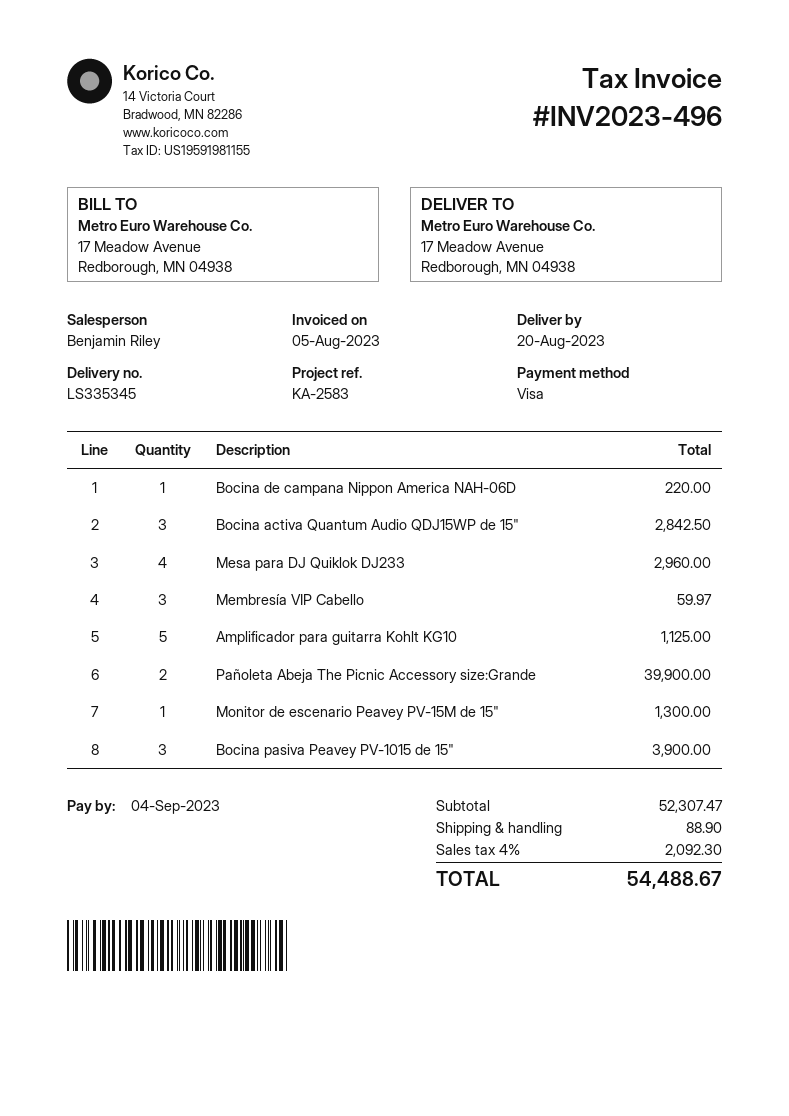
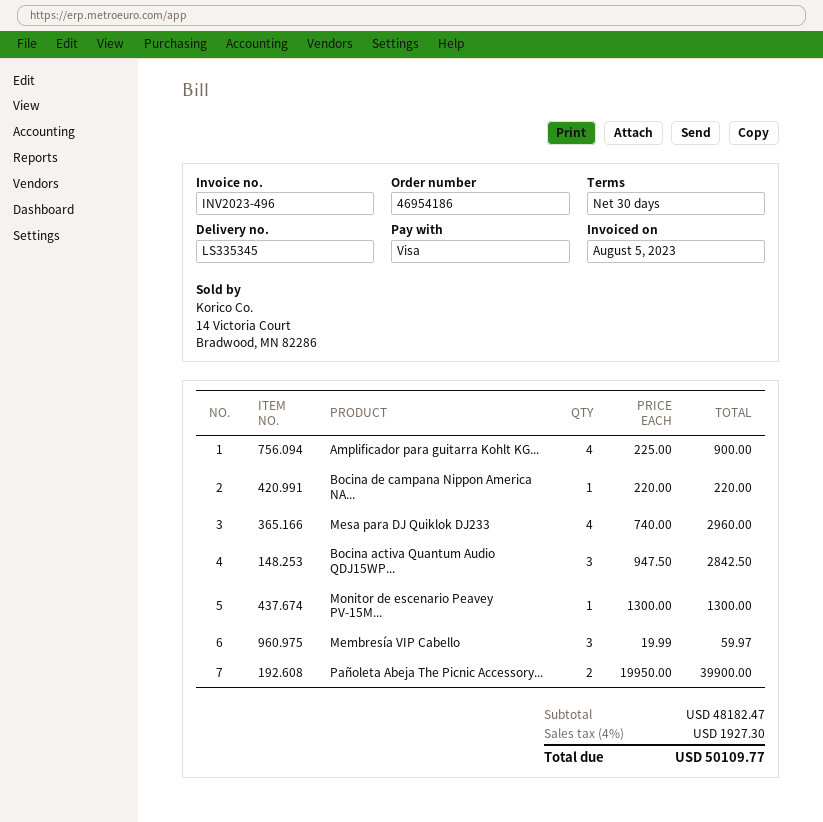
Amplificador para guitarra Kohlt KG10: 5 for 1125.00 -> 4 for 900.00
Bocina pasiva Peavey PV-1015 de 15": 3 for 3900.00 -> none
subtotal: 52307.47 -> 48182.47
shipping: 88.90 -> none
tax: 4% = 2092.30 -> 4% = 1927.30
total: 54488.67 -> 50109.77

